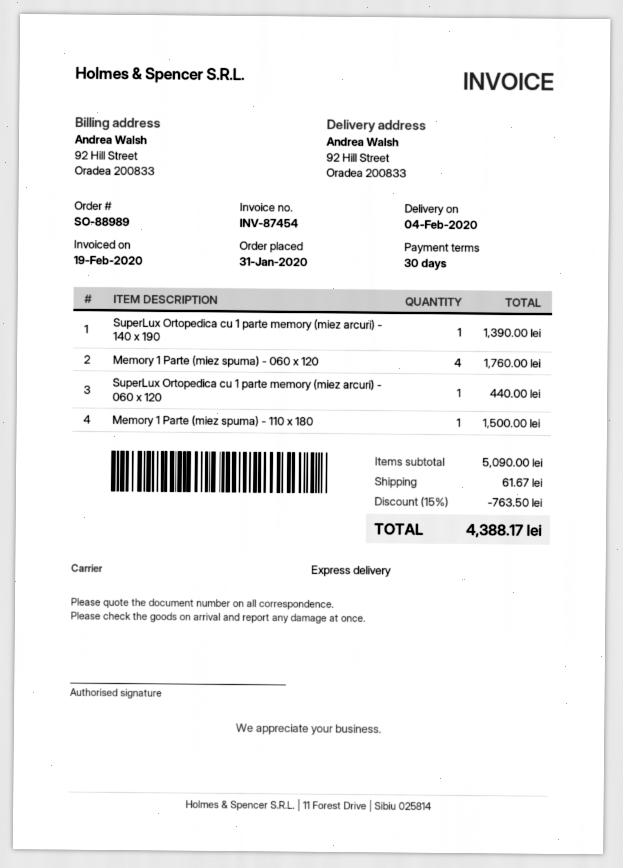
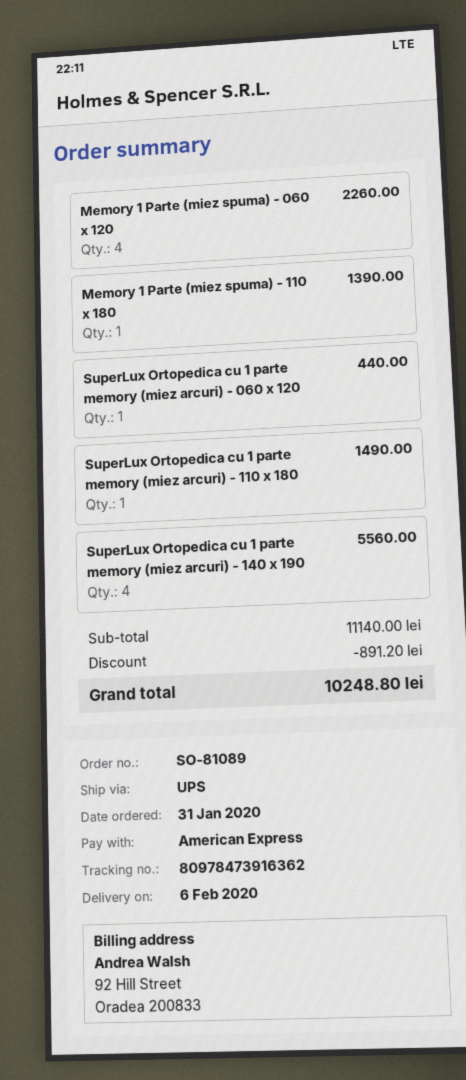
order number: SO-88989 -> SO-81089
delivery date: 2020-02-04 -> 2020-02-06
shipping method: express -> UPS
SuperLux Ortopedica cu 1 parte memory (miez arcuri) - 140 x 190: 1 for 1390.00 -> 4 for 5560.00
Memory 1 Parte (miez spuma) - 060 x 120: 4 for 1760.00 -> 4 for 2260.00
Memory 1 Parte (miez spuma) - 110 x 180: 1 for 1500.00 -> 1 for 1390.00
SuperLux Ortopedica cu 1 parte memory (miez arcuri) - 110 x 180: none -> 1 for 1490.00
subtotal: 5090.00 -> 11140.00
discount: 763.50 -> 891.20
shipping: 61.67 -> none
total: 4388.17 -> 10248.80

